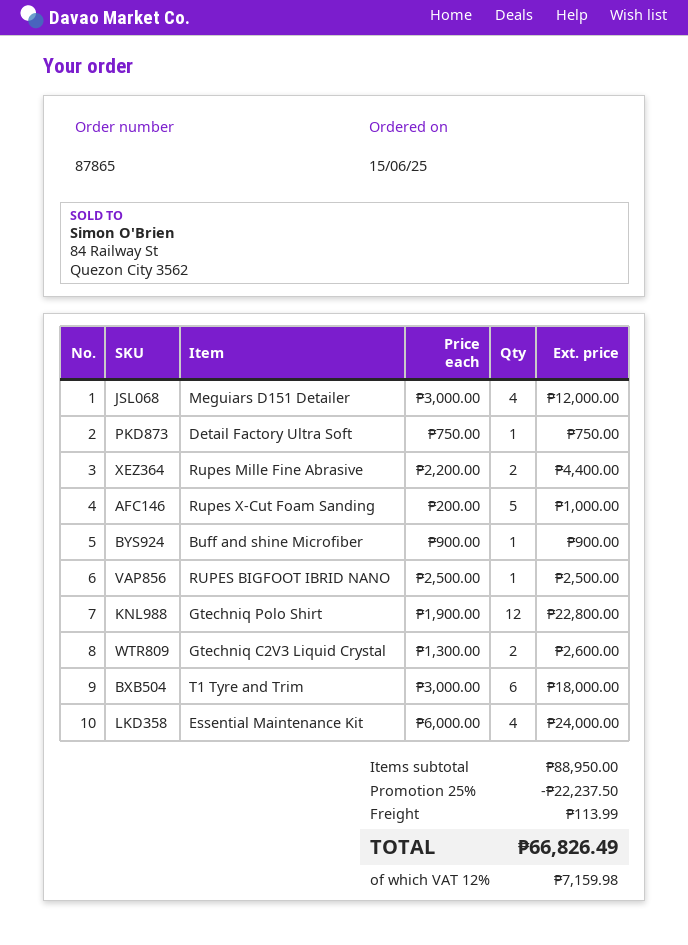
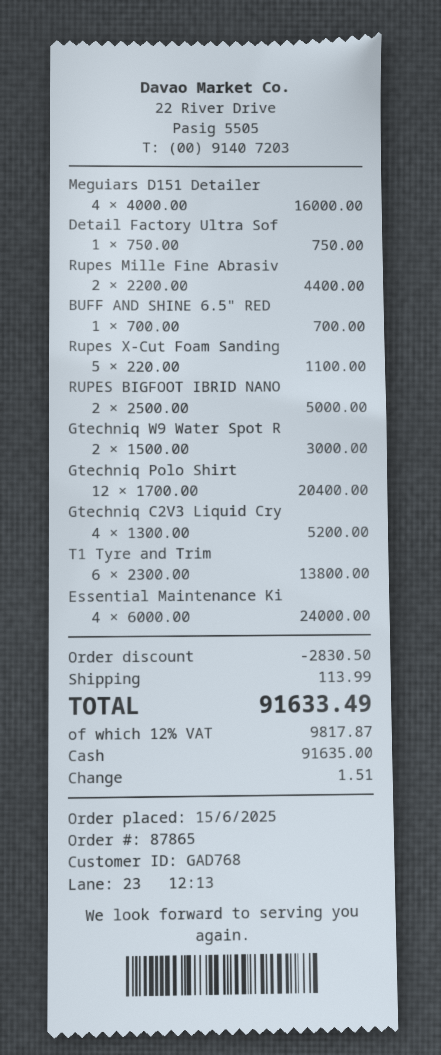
Meguiars D151 Detailer: 4 x 3000.00 = 12000.00 -> 4 x 4000.00 = 16000.00
Rupes X-Cut Foam Sanding: 5 x 200.00 = 1000.00 -> 5 x 220.00 = 1100.00
Buff and shine Microfiber: 1 x 900.00 = 900.00 -> none
RUPES BIGFOOT IBRID NANO: 1 x 2500.00 = 2500.00 -> 2 x 2500.00 = 5000.00
Gtechniq Polo Shirt: 12 x 1900.00 = 22800.00 -> 12 x 1700.00 = 20400.00
Gtechniq C2V3 Liquid Crystal: 2 x 1300.00 = 2600.00 -> 4 x 1300.00 = 5200.00
T1 Tyre and Trim: 6 x 3000.00 = 18000.00 -> 6 x 2300.00 = 13800.00
BUFF AND SHINE 6.5" RED: none -> 1 x 700.00 = 700.00
Gtechniq W9 Water Spot R: none -> 2 x 1500.00 = 3000.00
discount: 22237.50 -> 2830.50
tax: 12% = 7159.98 -> 12% = 9817.87
total: 66826.49 -> 91633.49

